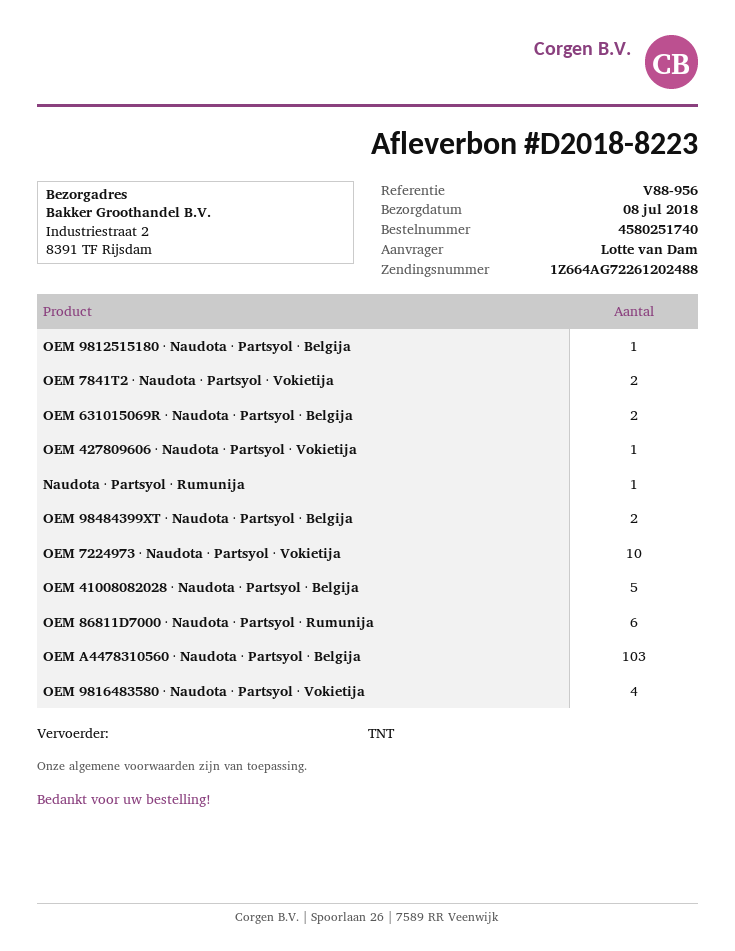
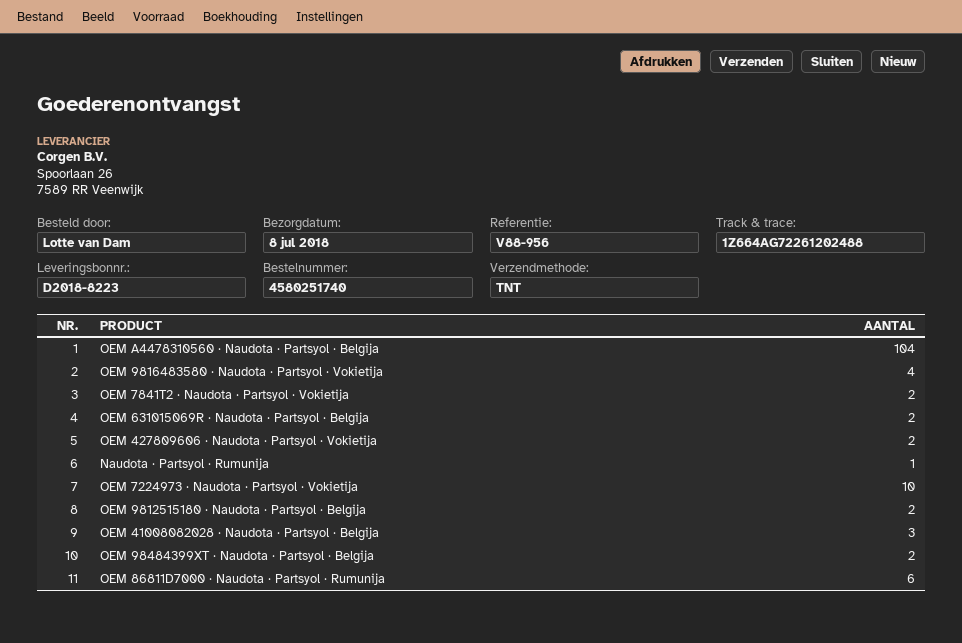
OEM 9812515180 · Naudota · Partsyol · Belgija: 1 -> 2
OEM 427809606 · Naudota · Partsyol · Vokietija: 1 -> 2
OEM 41008082028 · Naudota · Partsyol · Belgija: 5 -> 3
OEM A4478310560 · Naudota · Partsyol · Belgija: 103 -> 104

